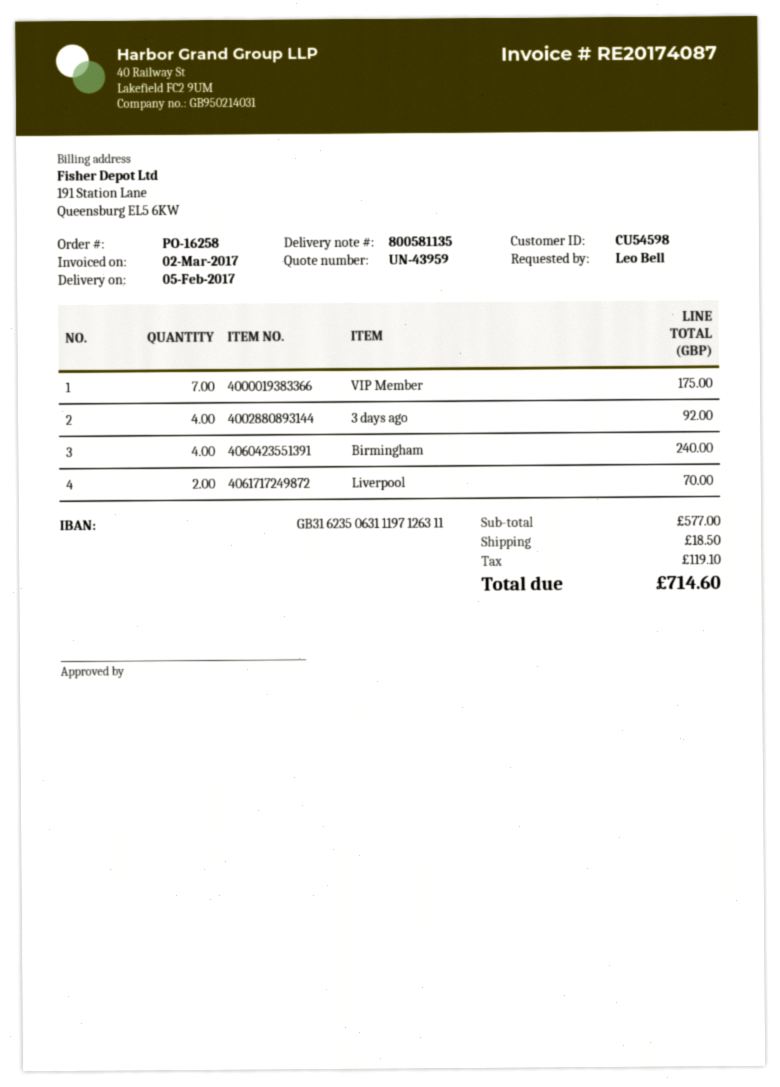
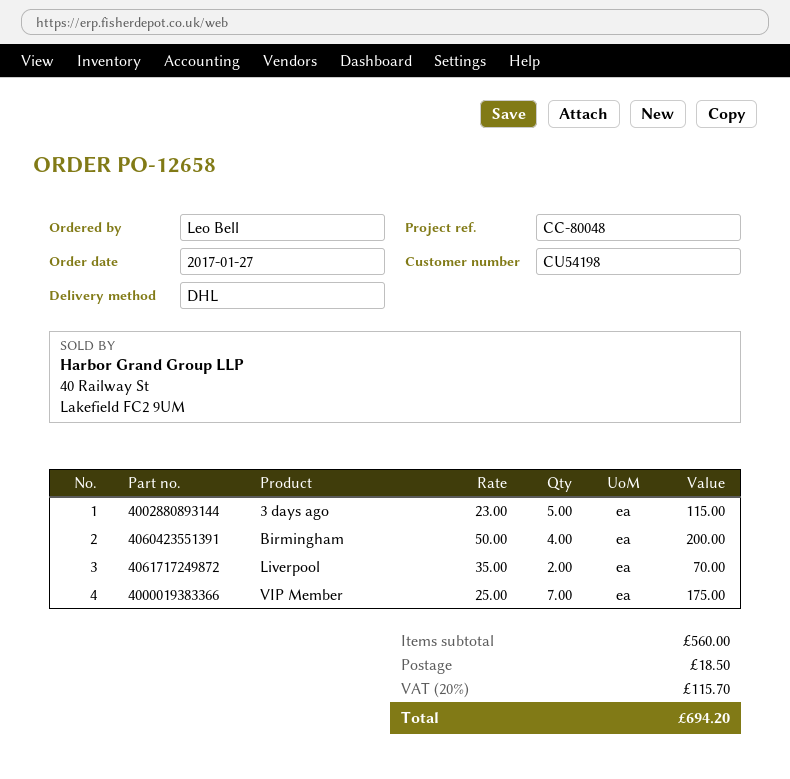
order number: PO-16258 -> PO-12658
customer number: CU54598 -> CU54198
3 days ago: 4 for 92.00 -> 5 for 115.00
Birmingham: 4 for 240.00 -> 4 for 200.00
subtotal: 577.00 -> 560.00
tax: 119.10 -> 115.70
total: 714.60 -> 694.20

